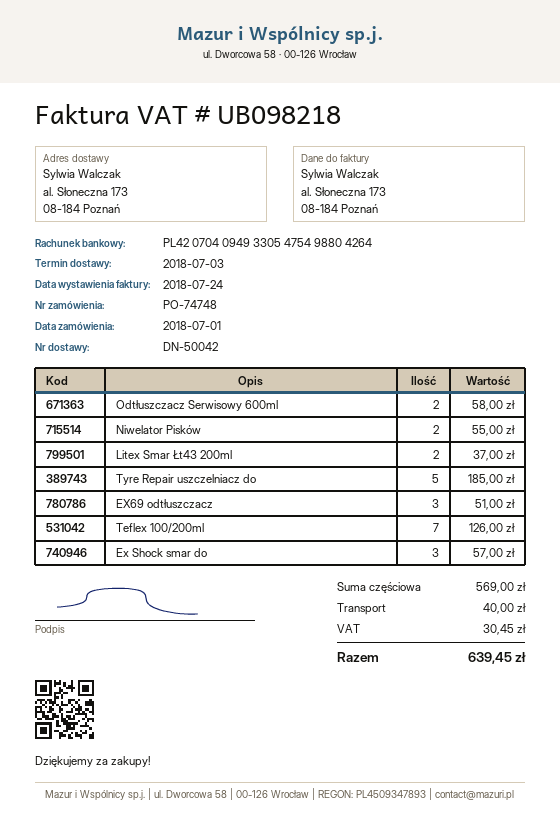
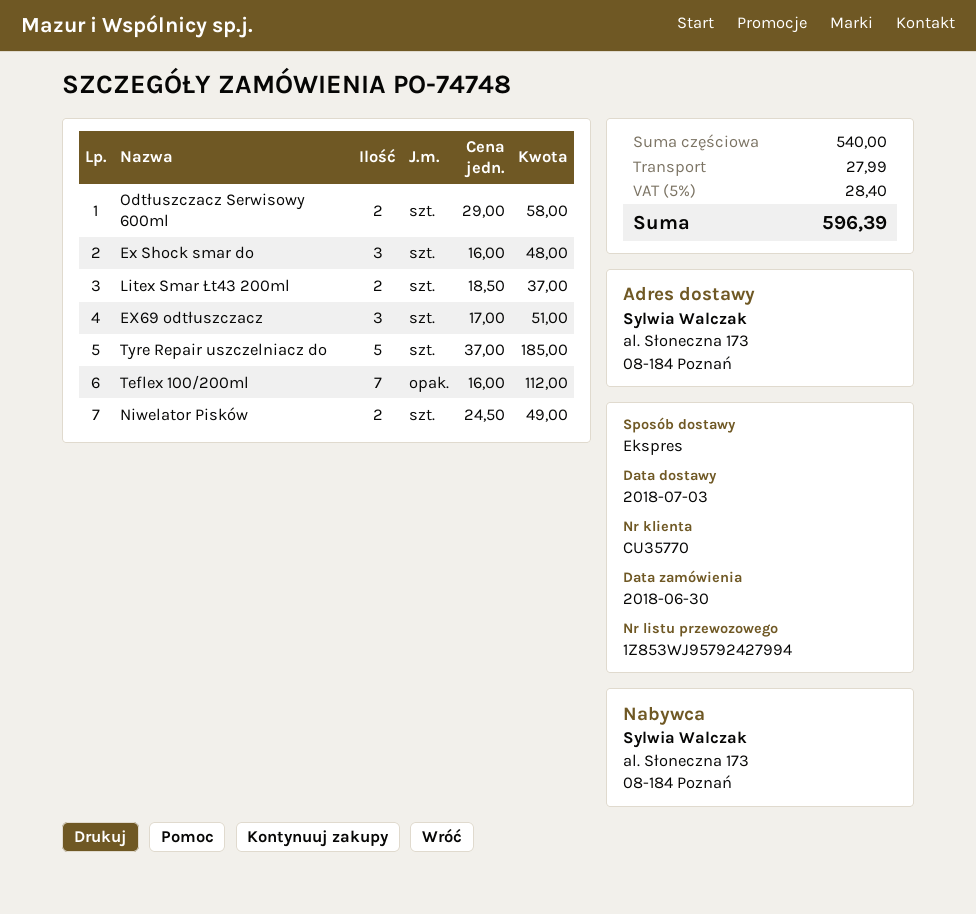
order date: 2018-07-01 -> 2018-06-30
Niwelator Pisków: 2 for 55.00 -> 2 for 49.00
Teflex 100/200ml: 7 for 126.00 -> 7 for 112.00
Ex Shock smar do: 3 for 57.00 -> 3 for 48.00
subtotal: 569.00 -> 540.00
shipping: 40.00 -> 27.99
tax: 30.45 -> 28.40
total: 639.45 -> 596.39

